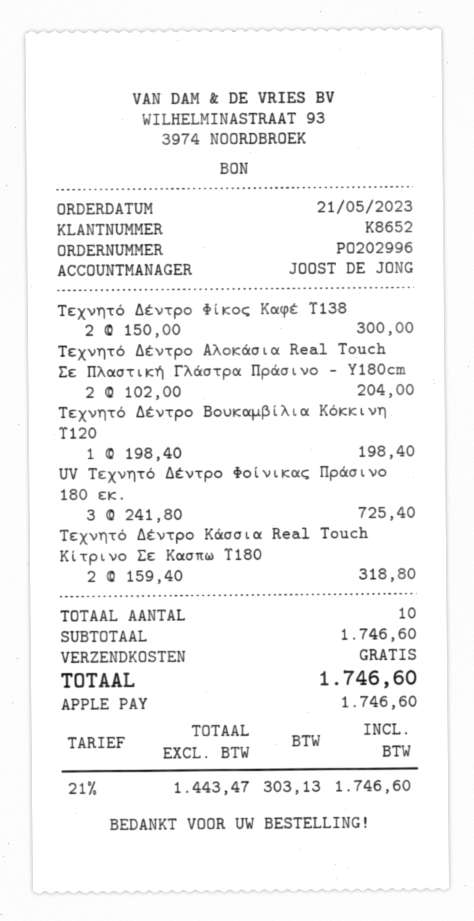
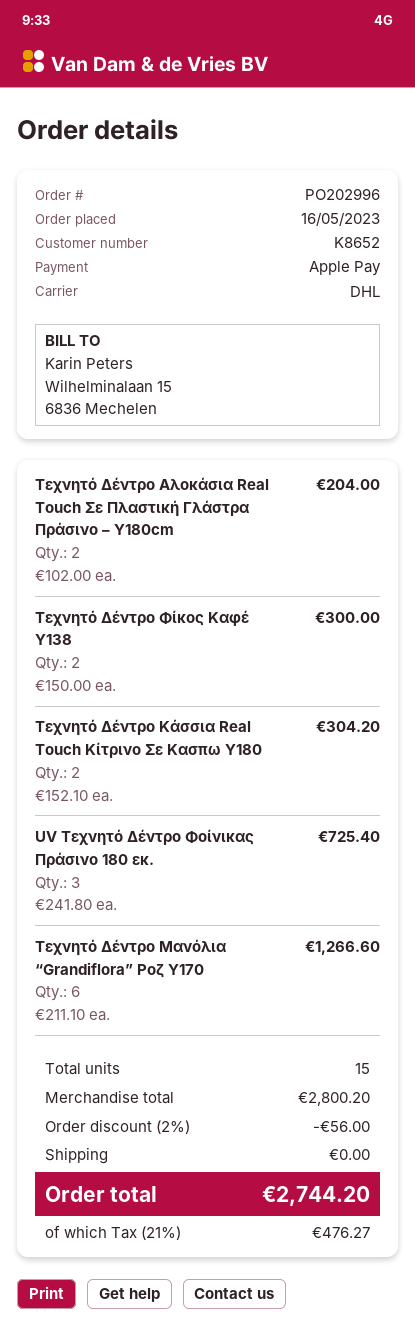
order date: 2023-05-21 -> 2023-05-16
Τεχνητό Δέντρο Βουκαμβίλια Κόκκινη Υ120: 1 x 198.40 = 198.40 -> none
Τεχνητό Δέντρο Κάσσια Real Touch Κίτρινο Σε Κασπω Υ180: 2 x 159.40 = 318.80 -> 2 x 152.10 = 304.20
Τεχνητό Δέντρο Μανόλια “Grandiflora” Ροζ Υ170: none -> 6 x 211.10 = 1266.60
total quantity: 10 -> 15
subtotal: 1746.60 -> 2800.20
discount: none -> 2% = 56.00
tax: 21% = 303.13 -> 21% = 476.27
total: 1746.60 -> 2744.20

